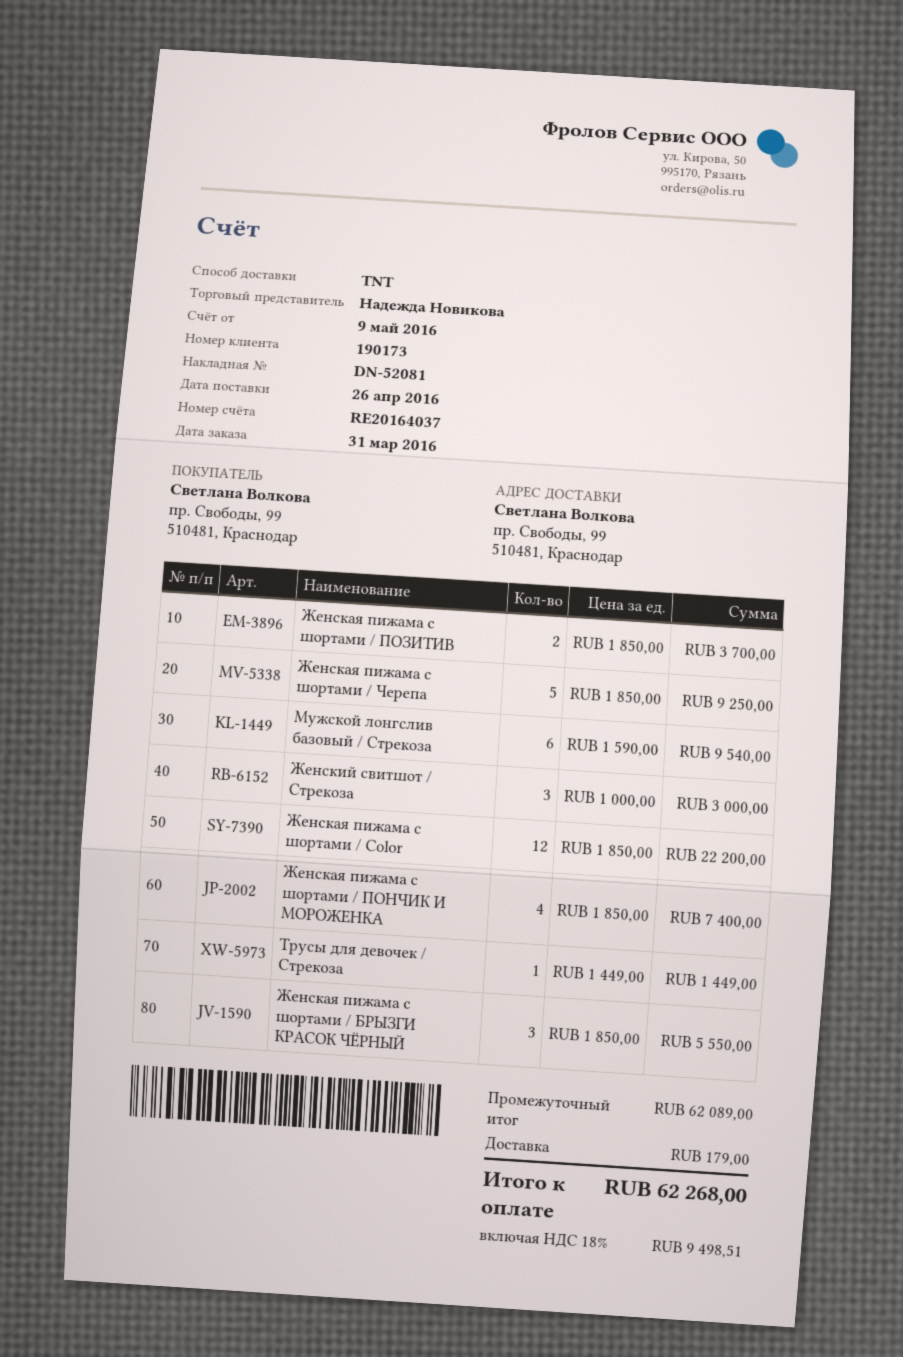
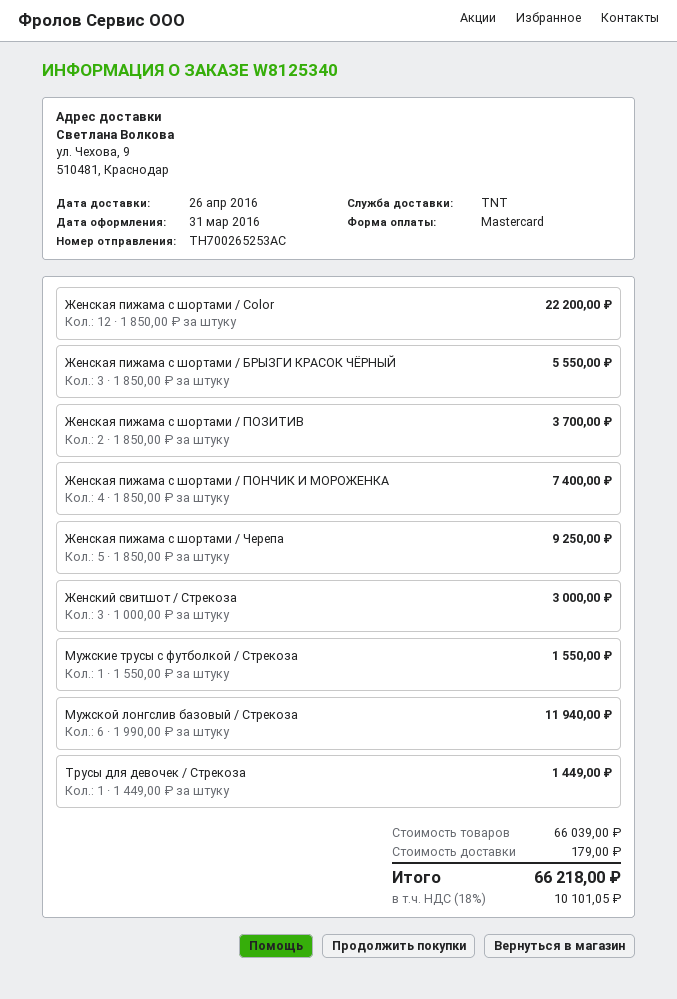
ship to: пр. Свободы, 99, 510481, Краснодар -> ул. Чехова, 9, 510481, Краснодар
Мужской лонгслив базовый / Стрекоза: 6 x 1590.00 = 9540.00 -> 6 x 1990.00 = 11940.00
Мужские трусы с футболкой / Стрекоза: none -> 1 x 1550.00 = 1550.00
subtotal: 62089.00 -> 66039.00
tax: 18% = 9498.51 -> 18% = 10101.05
total: 62268.00 -> 66218.00

